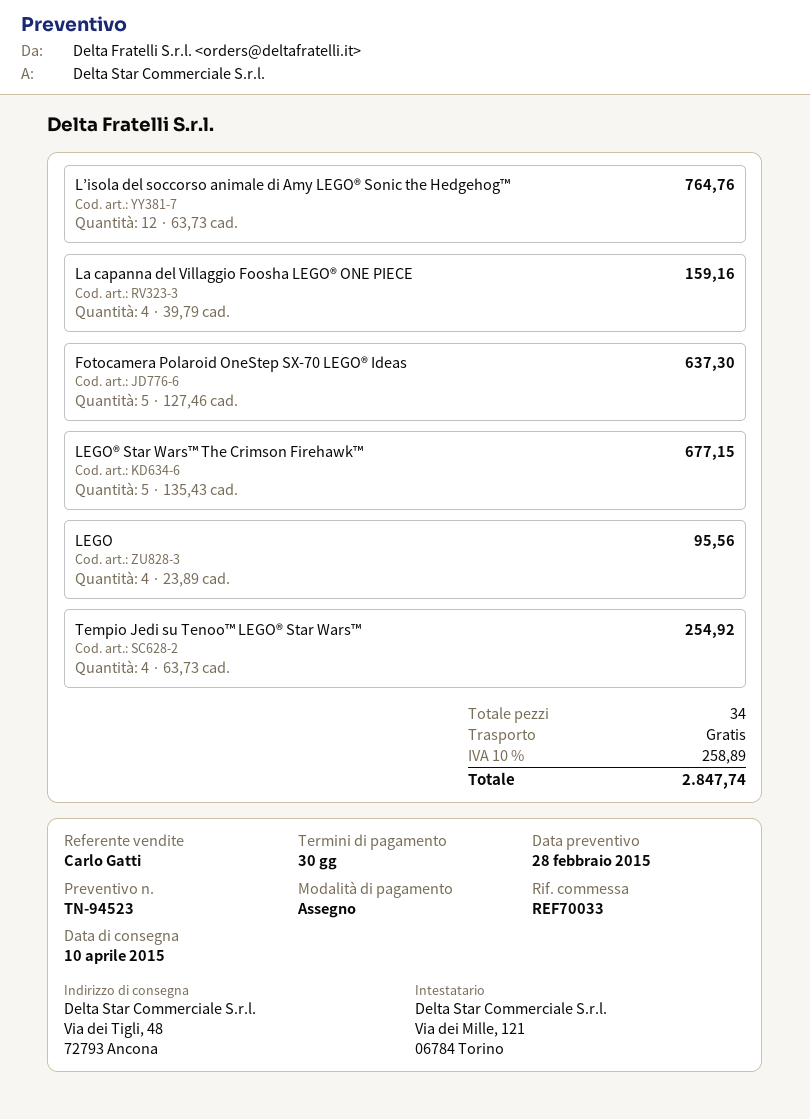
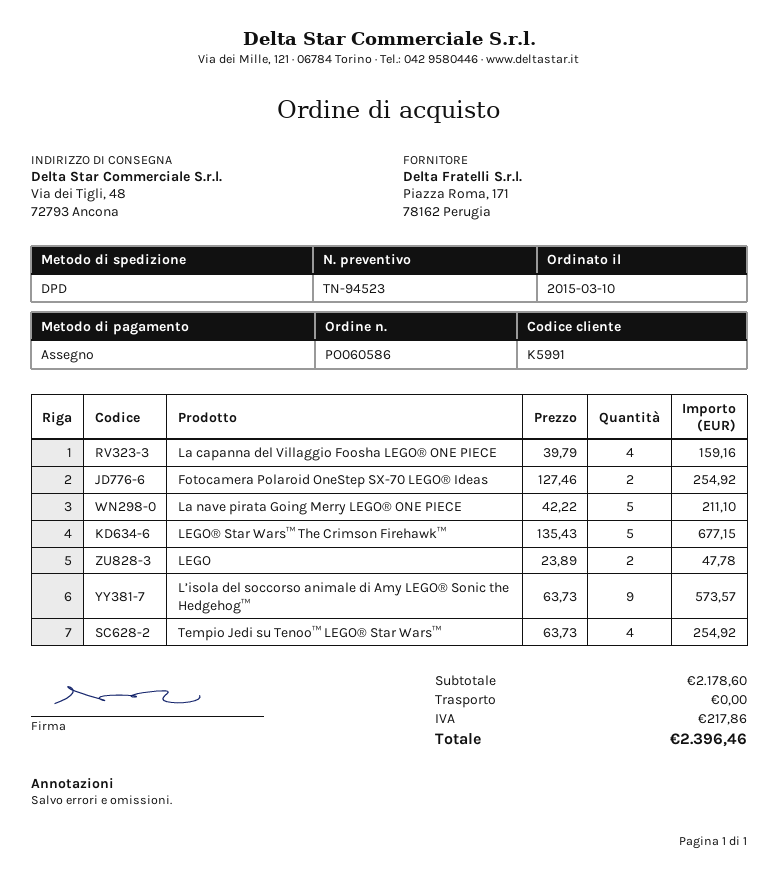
L’isola del soccorso animale di Amy LEGO® Sonic the Hedgehog™: 12 x 63.73 = 764.76 -> 9 x 63.73 = 573.57
Fotocamera Polaroid OneStep SX-70 LEGO® Ideas: 5 x 127.46 = 637.30 -> 2 x 127.46 = 254.92
LEGO: 4 x 23.89 = 95.56 -> 2 x 23.89 = 47.78
La nave pirata Going Merry LEGO® ONE PIECE: none -> 5 x 42.22 = 211.10
tax: 258.89 -> 217.86
total: 2847.74 -> 2396.46

